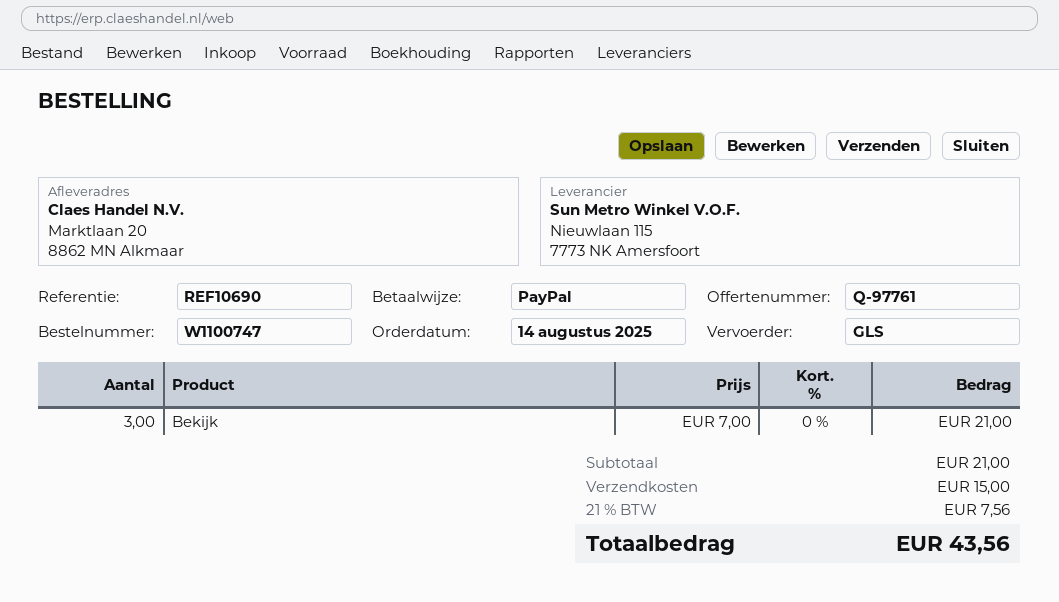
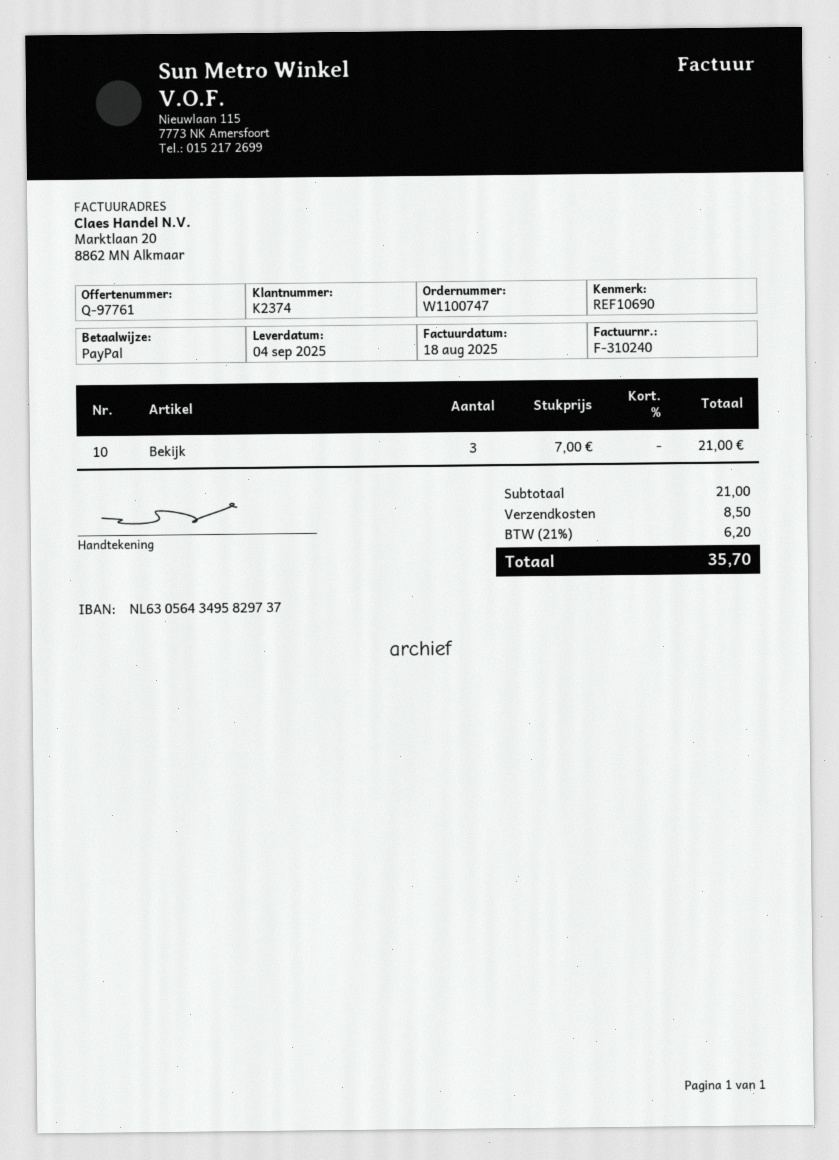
shipping: 15.00 -> 8.50
tax: 21% = 7.56 -> 21% = 6.20
total: 43.56 -> 35.70

